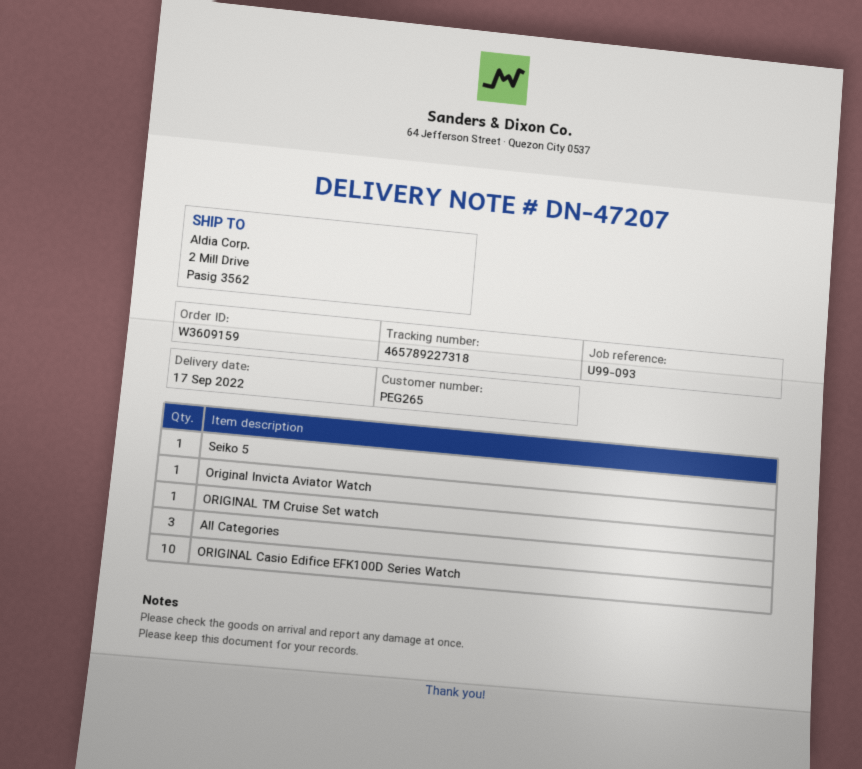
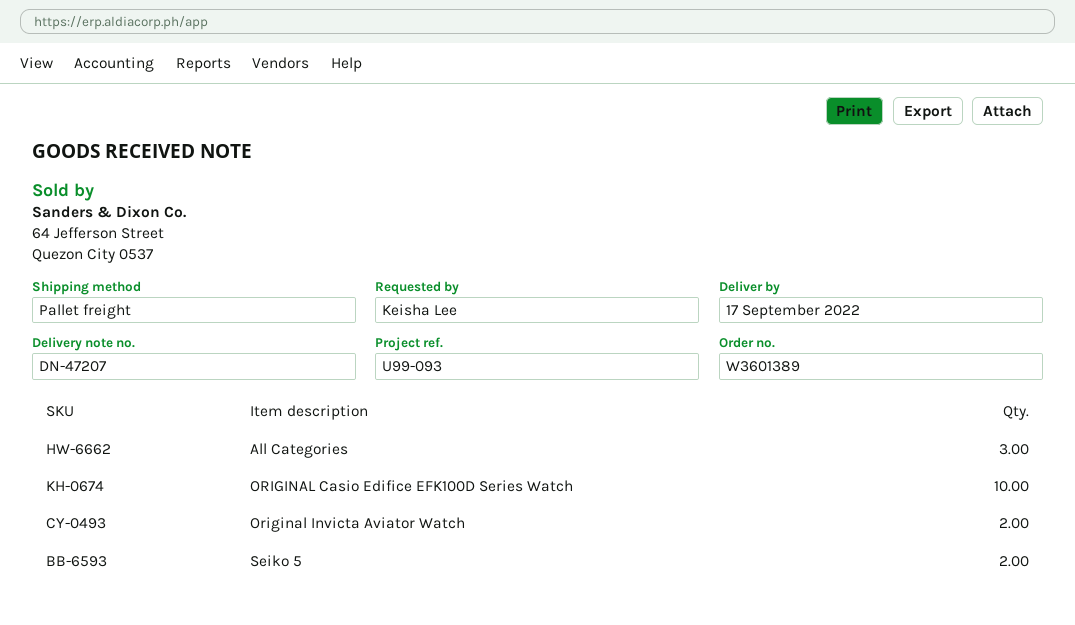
order number: W3609159 -> W3601389
Seiko 5: 1 -> 2
Original Invicta Aviator Watch: 1 -> 2
ORIGINAL TM Cruise Set watch: 1 -> none

